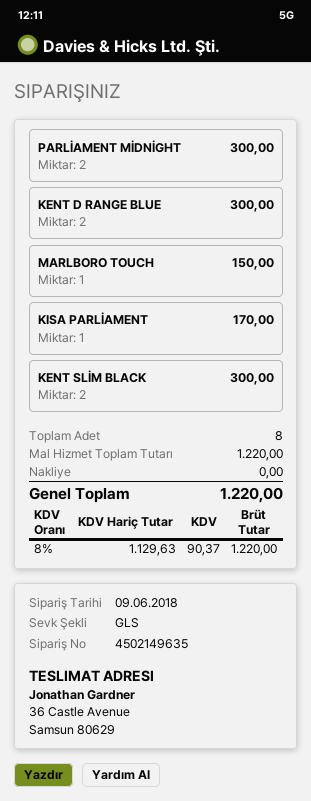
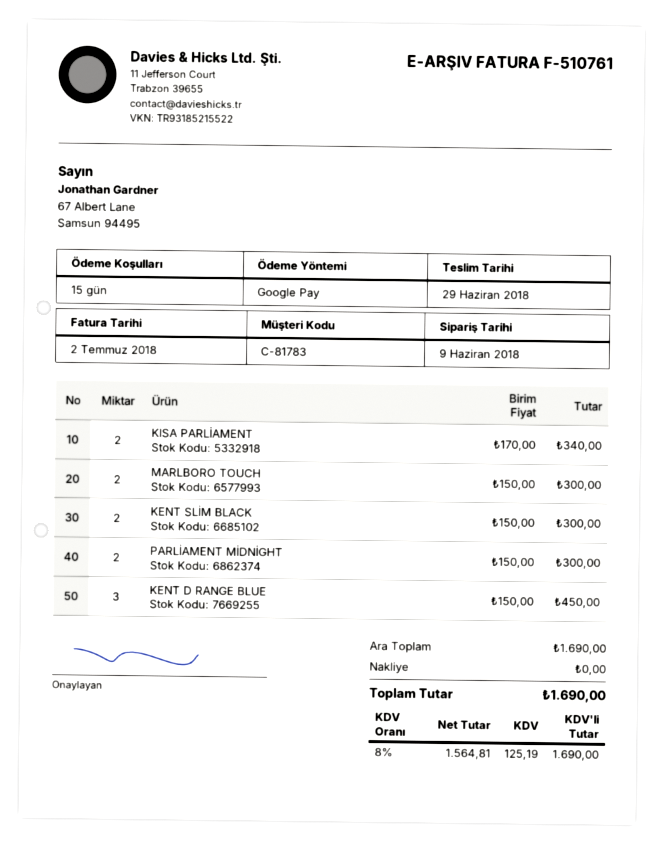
KENT D RANGE BLUE: 2 for 300.00 -> 3 for 450.00
MARLBORO TOUCH: 1 for 150.00 -> 2 for 300.00
KISA PARLİAMENT: 1 for 170.00 -> 2 for 340.00
subtotal: 1220.00 -> 1690.00
net: 1129.63 -> 1564.81
tax: 8% = 90.37 -> 8% = 125.19
total: 1220.00 -> 1690.00

